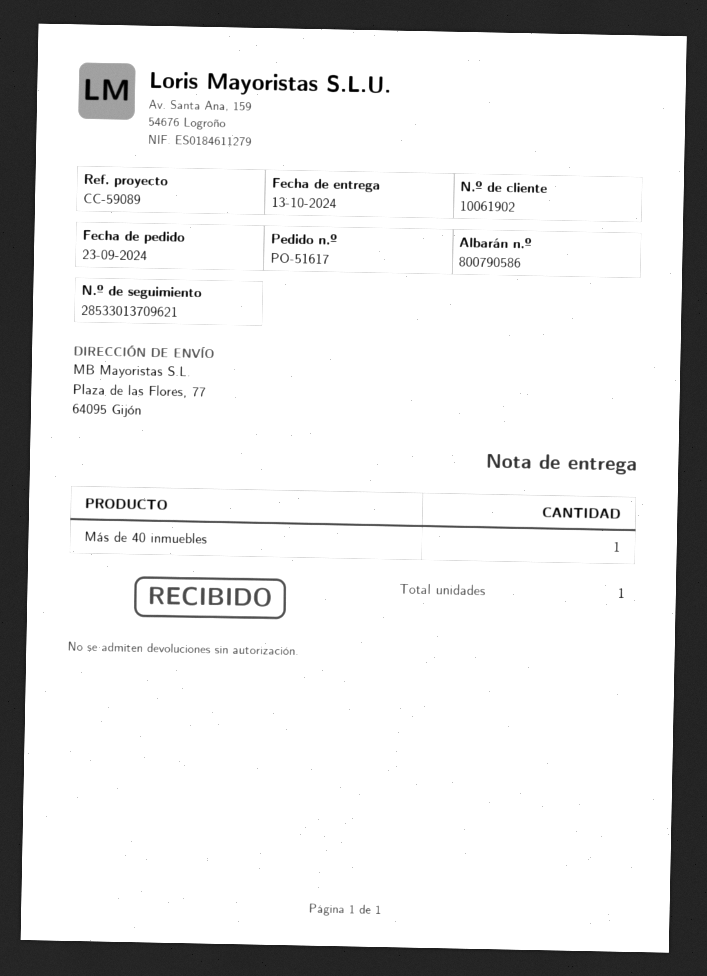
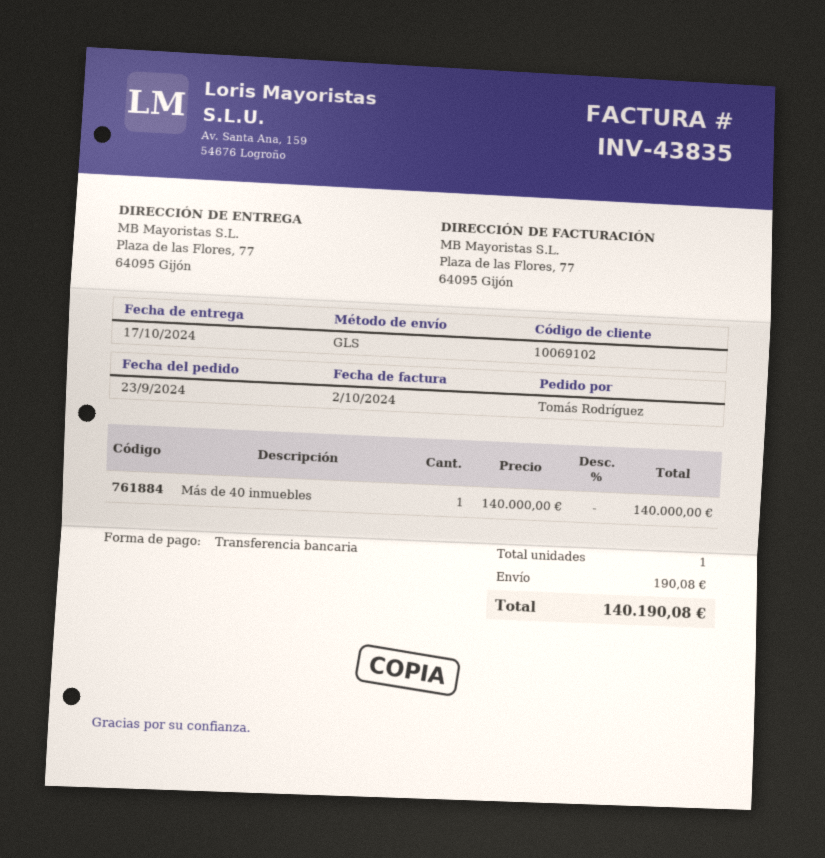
delivery date: 2024-10-13 -> 2024-10-17
customer number: 10061902 -> 10069102

